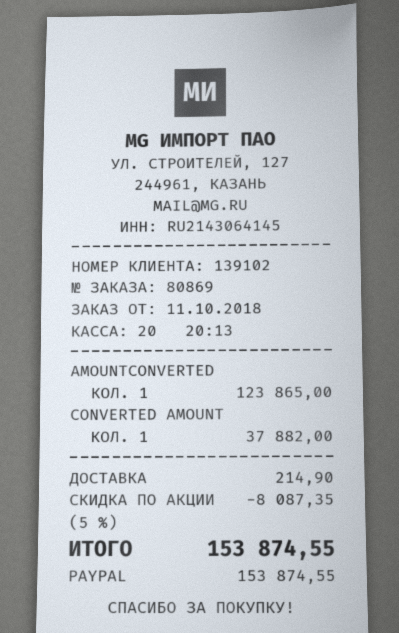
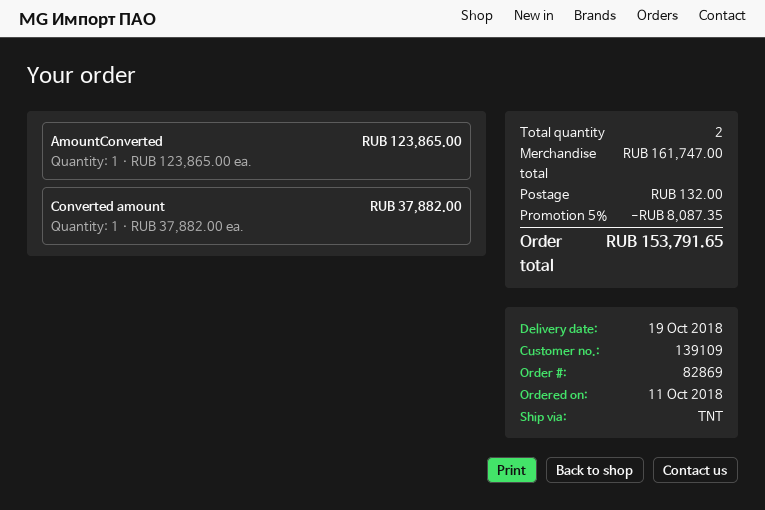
order number: 80869 -> 82869
customer number: 139102 -> 139109
shipping: 214.90 -> 132.00
total: 153874.55 -> 153791.65

